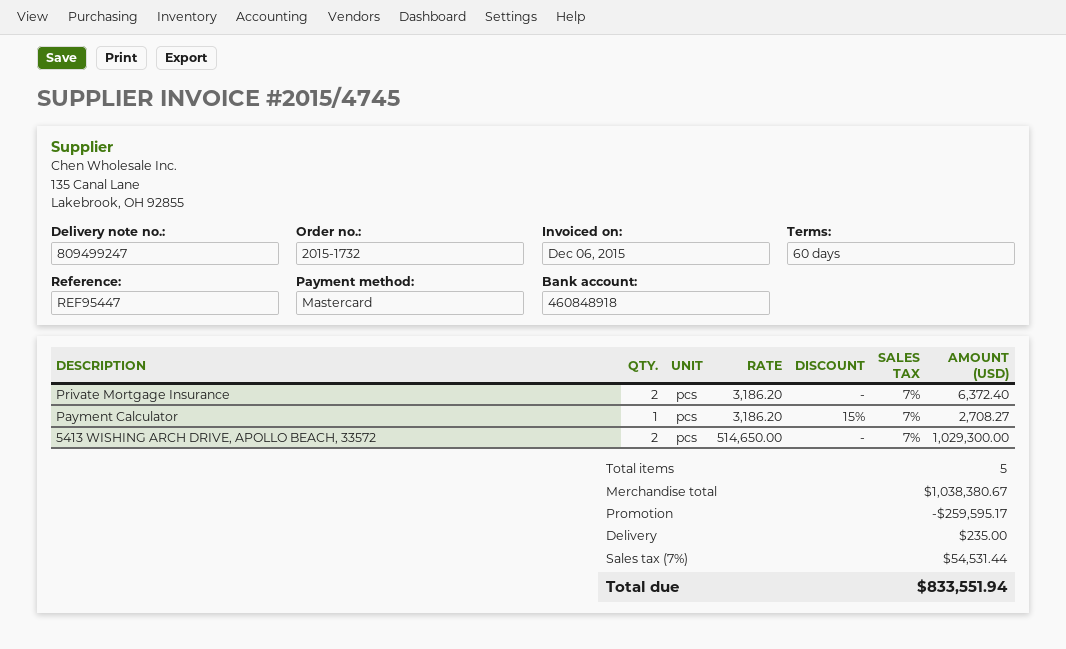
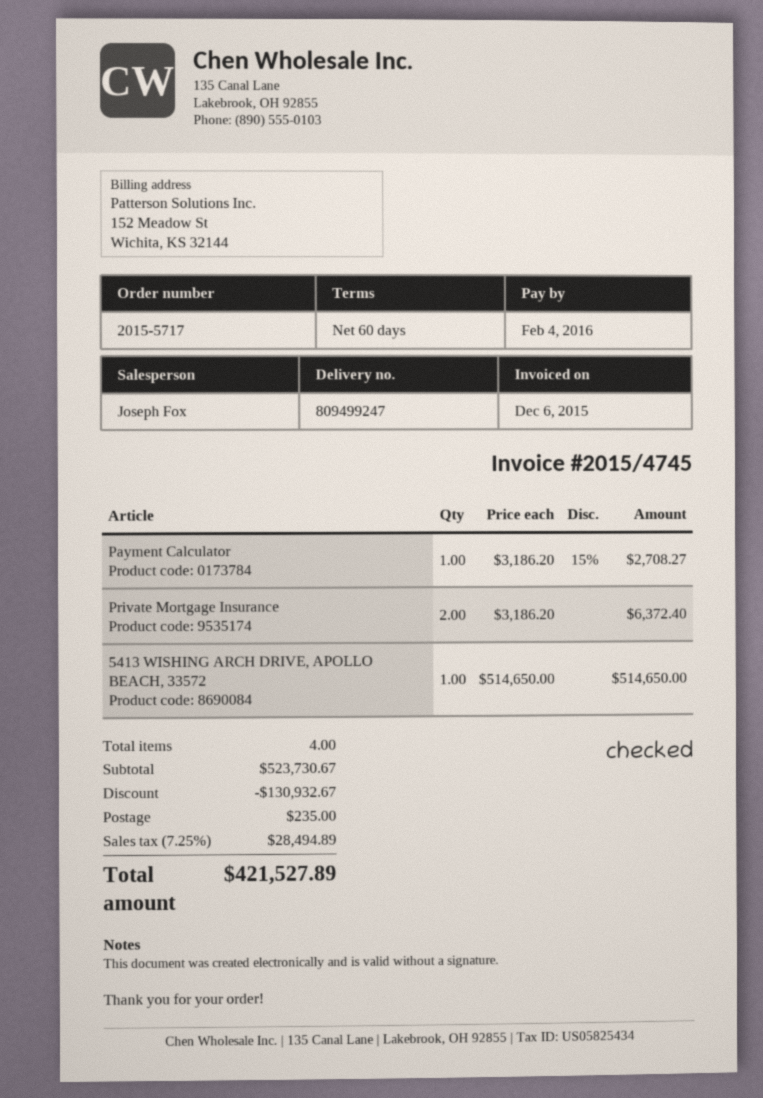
order number: 2015-1732 -> 2015-5717
5413 WISHING ARCH DRIVE, APOLLO BEACH, 33572: 2 x 514650.00 = 1029300.00 -> 1 x 514650.00 = 514650.00
total quantity: 5 -> 4
subtotal: 1038380.67 -> 523730.67
discount: 259595.17 -> 130932.67
tax: 7% = 54531.44 -> 7.25% = 28494.89
total: 833551.94 -> 421527.89

